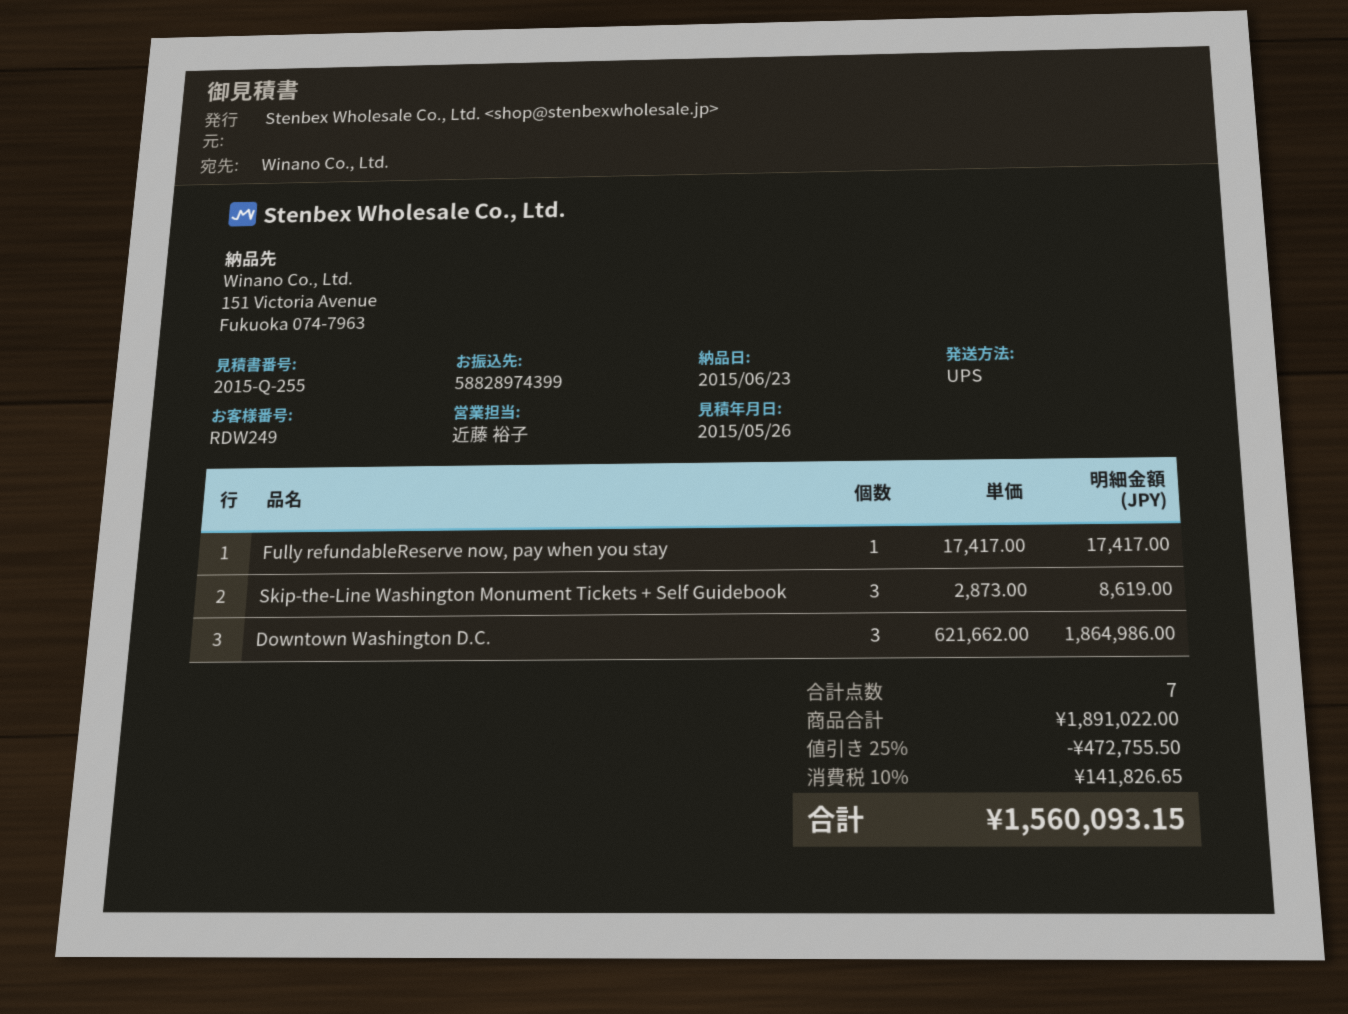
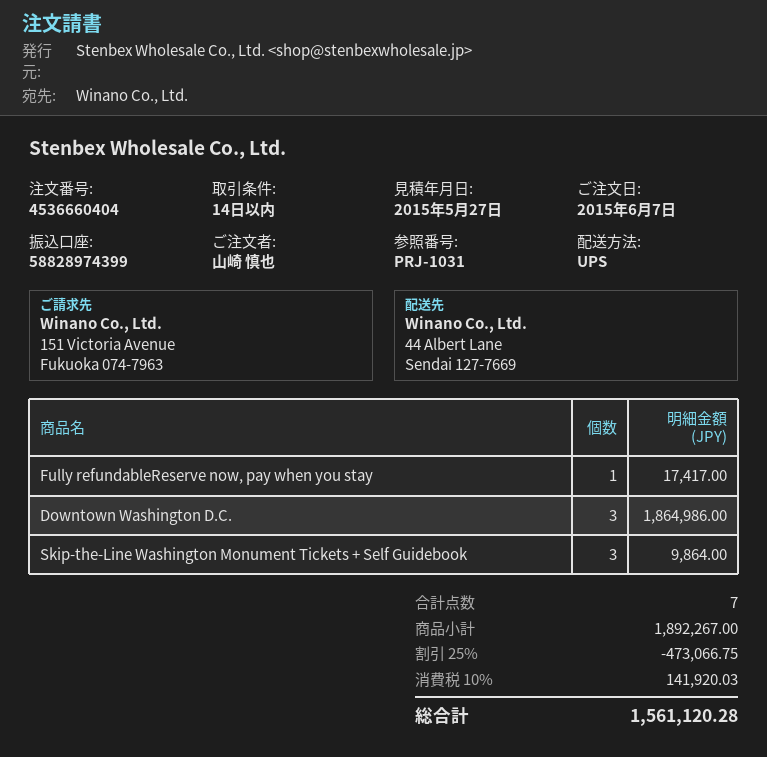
quote date: 2015-05-26 -> 2015-05-27
ship to: 151 Victoria Avenue, Fukuoka 074-7963 -> 44 Albert Lane, Sendai 127-7669
Skip-the-Line Washington Monument Tickets + Self Guidebook: 3 for 8619.00 -> 3 for 9864.00
subtotal: 1891022.00 -> 1892267.00
discount: 25% = 472755.50 -> 25% = 473066.75
tax: 10% = 141826.65 -> 10% = 141920.03
total: 1560093.15 -> 1561120.28

